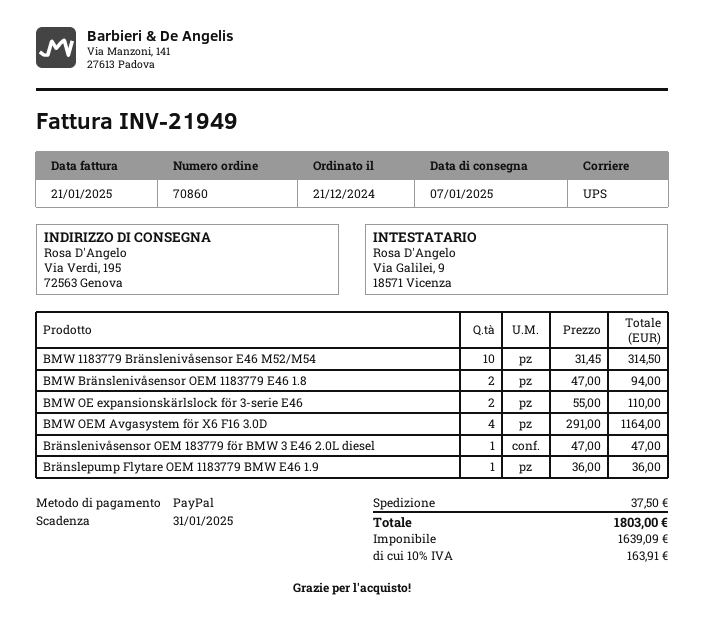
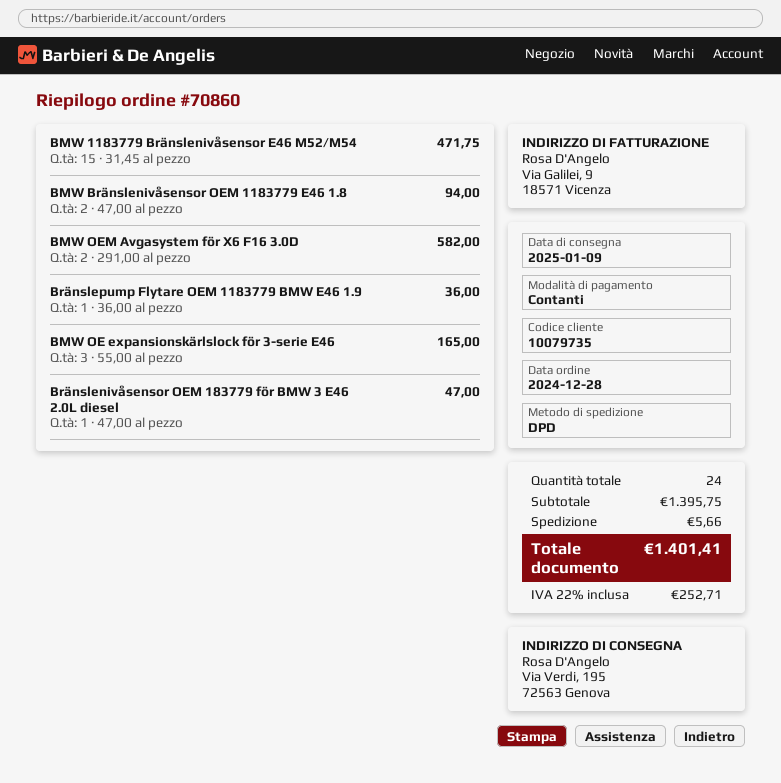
order date: 2024-12-21 -> 2024-12-28
delivery date: 2025-01-07 -> 2025-01-09
payment method: PayPal -> cash
shipping method: UPS -> DPD
BMW 1183779 Bränslenivåsensor E46 M52/M54: 10 x 31.45 = 314.50 -> 15 x 31.45 = 471.75
BMW OE expansionskärlslock för 3-serie E46: 2 x 55.00 = 110.00 -> 3 x 55.00 = 165.00
BMW OEM Avgasystem för X6 F16 3.0D: 4 x 291.00 = 1164.00 -> 2 x 291.00 = 582.00
shipping: 37.50 -> 5.66
tax: 10% = 163.91 -> 22% = 252.71
total: 1803.00 -> 1401.41

